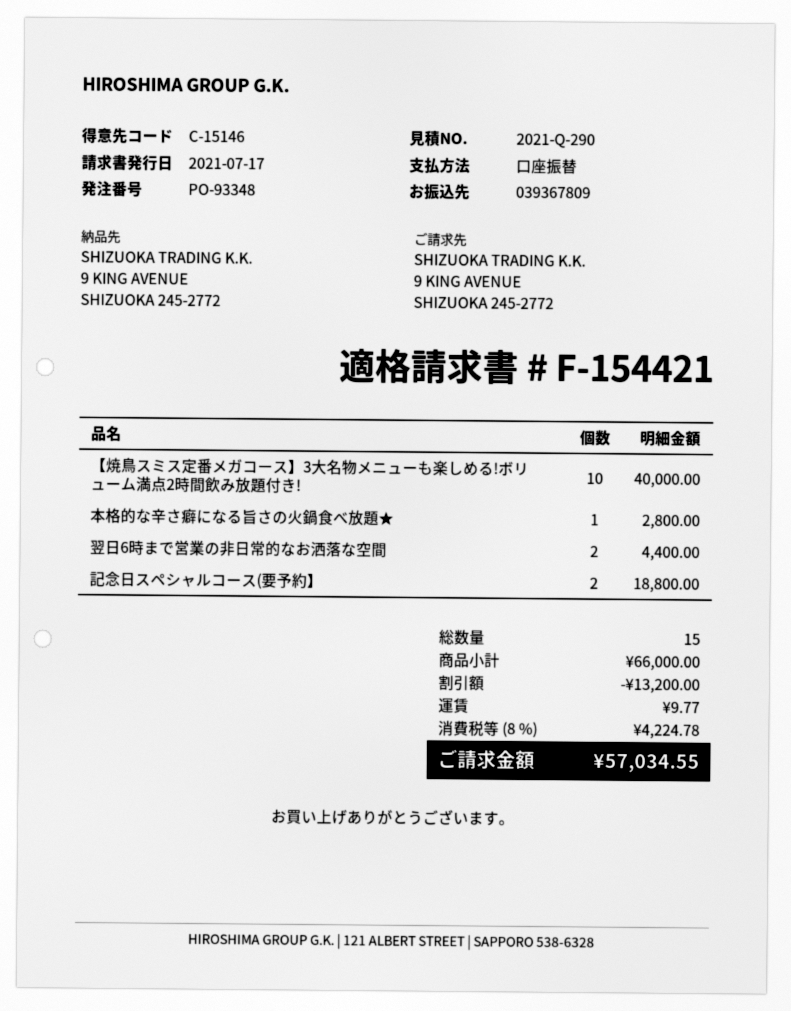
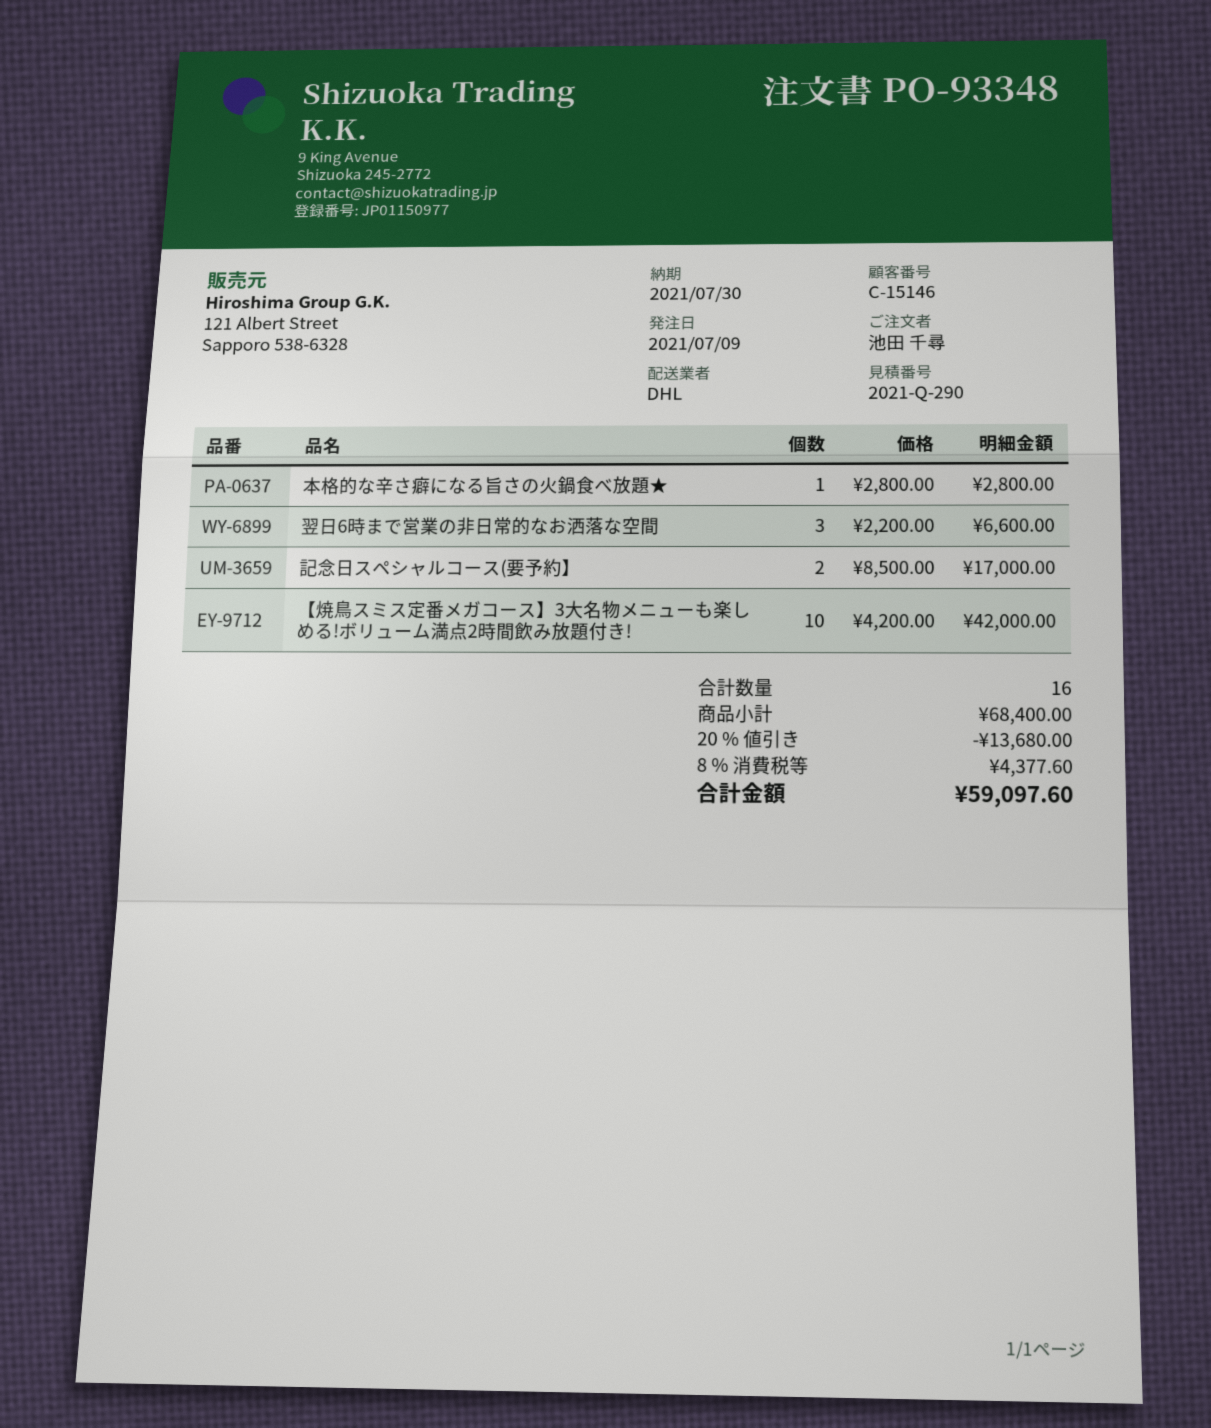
【焼鳥スミス定番メガコース】3大名物メニューも楽しめる!ボリューム満点2時間飲み放題付き!: 10 for 40000.00 -> 10 for 42000.00
翌日6時まで営業の非日常的なお洒落な空間: 2 for 4400.00 -> 3 for 6600.00
記念日スペシャルコース(要予約】: 2 for 18800.00 -> 2 for 17000.00
total quantity: 15 -> 16
subtotal: 66000.00 -> 68400.00
discount: 13200.00 -> 13680.00
shipping: 9.77 -> none
tax: 8% = 4224.78 -> 8% = 4377.60
total: 57034.55 -> 59097.60

